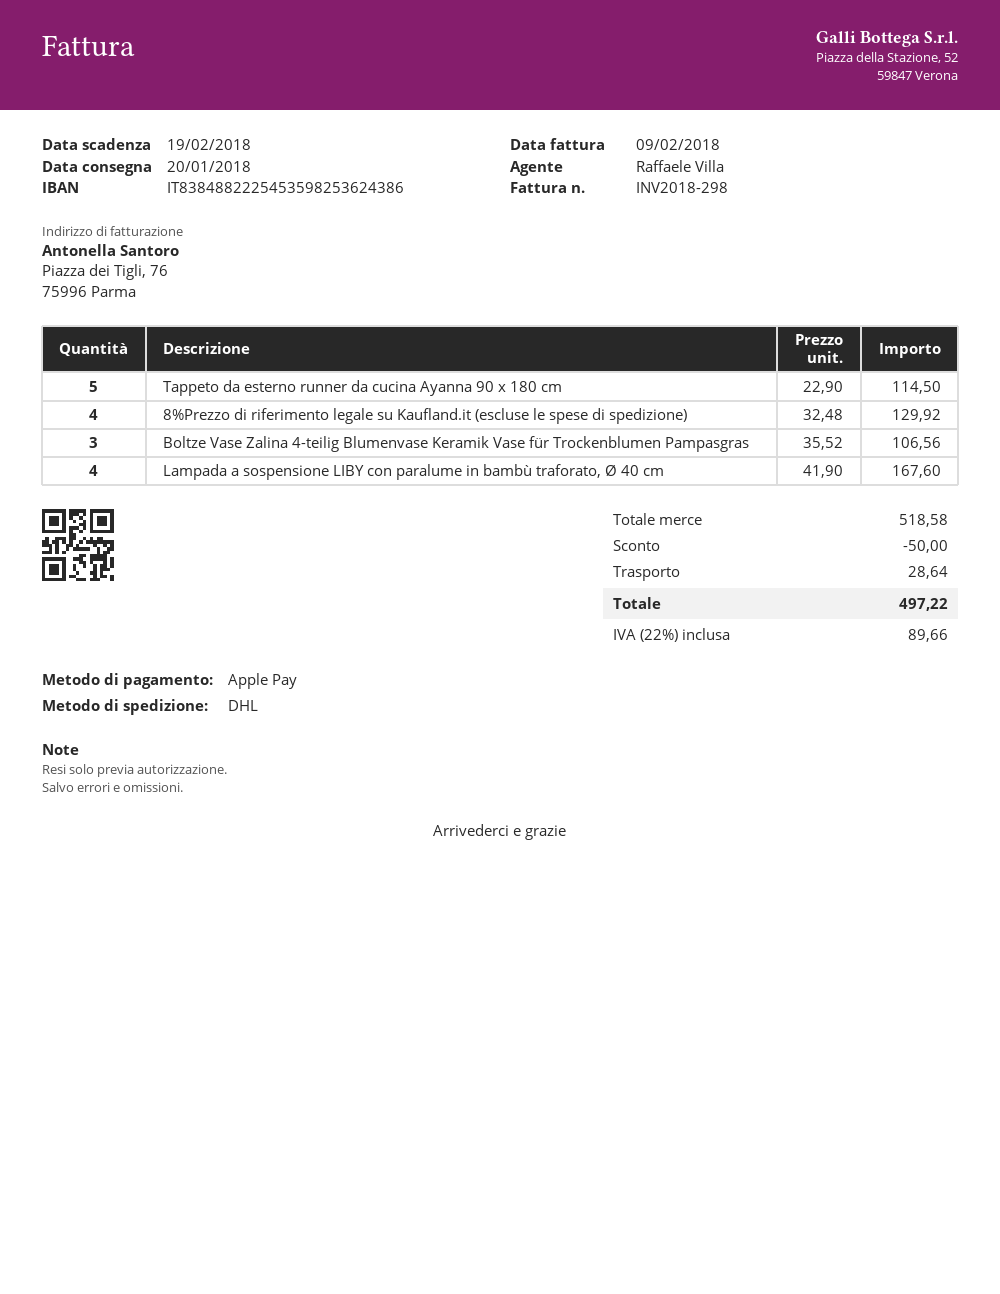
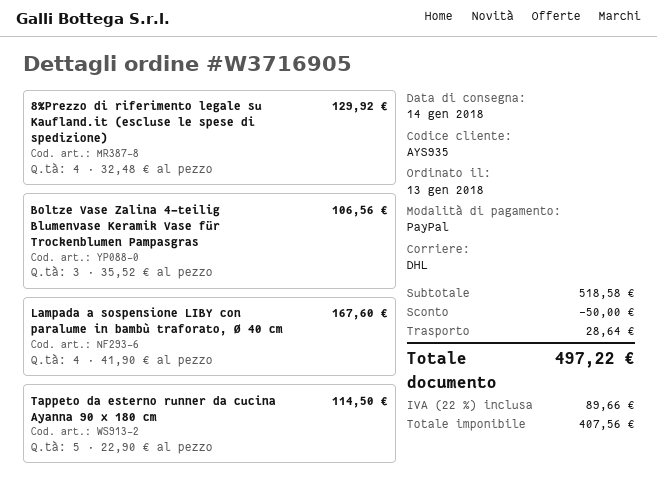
delivery date: 2018-01-20 -> 2018-01-14
payment method: Apple Pay -> PayPal

